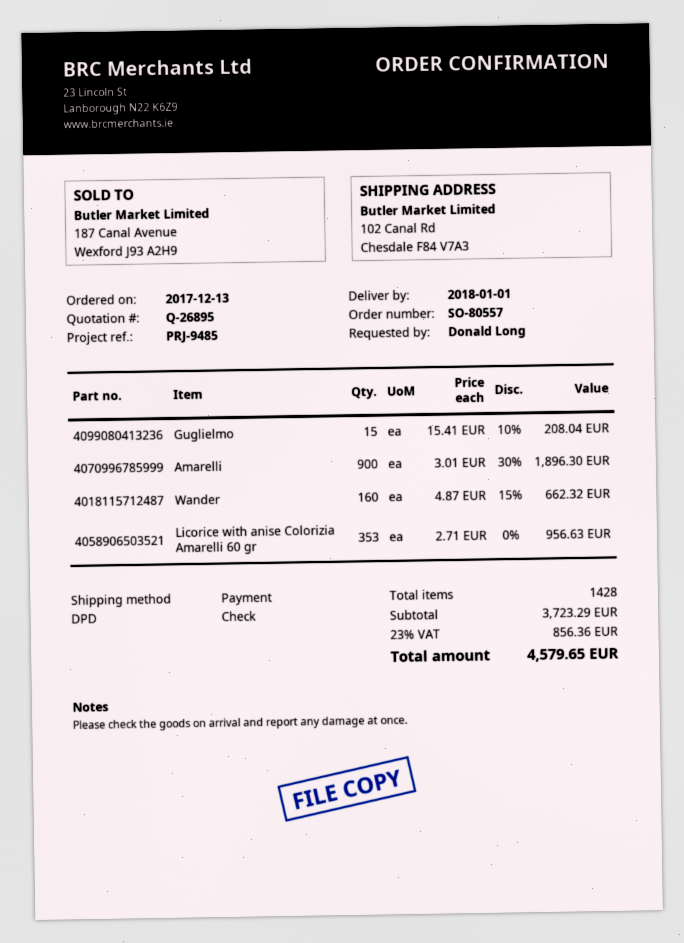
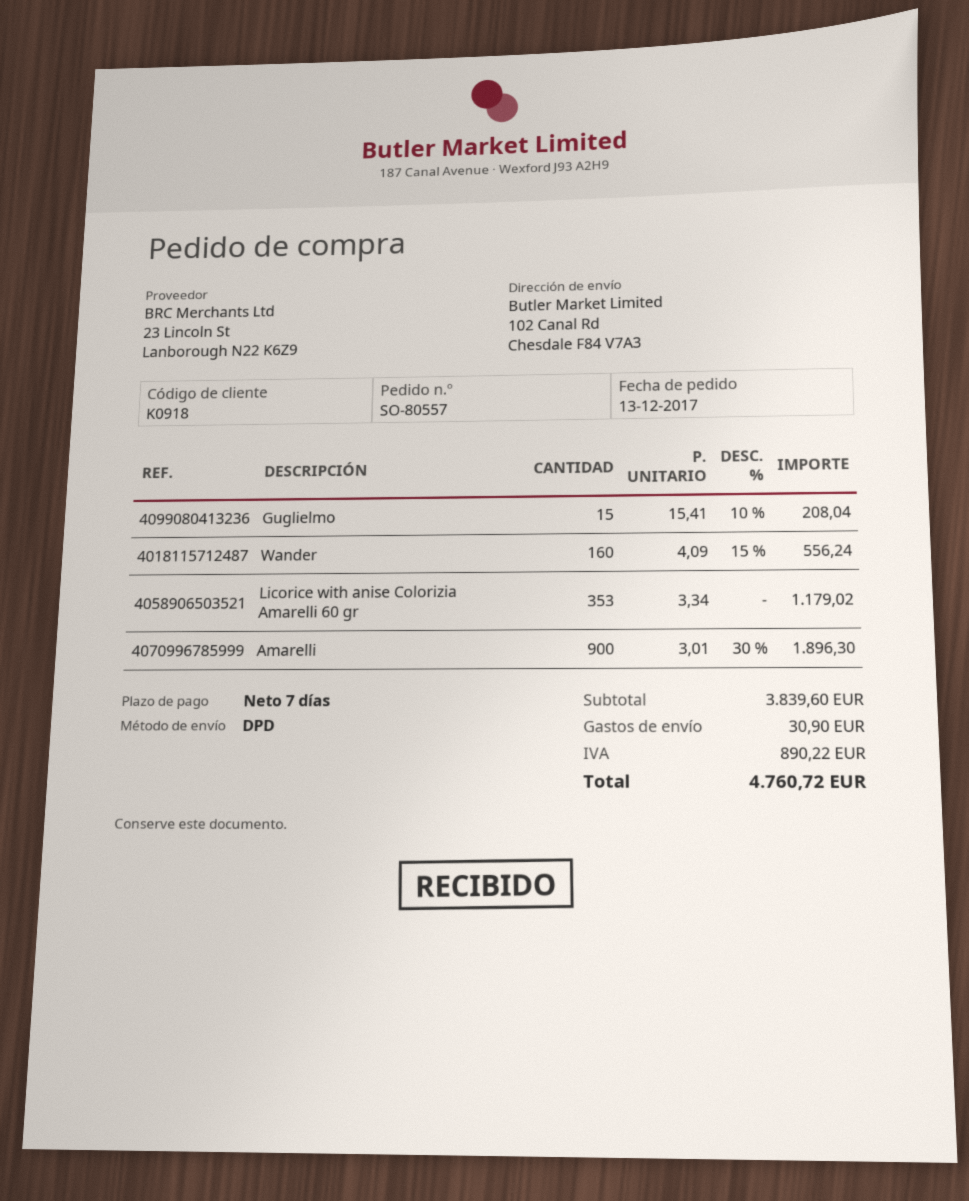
Wander: 160 x 4.87 - 15% = 662.32 -> 160 x 4.09 - 15% = 556.24
Licorice with anise Colorizia Amarelli 60 gr: 353 x 2.71 = 956.63 -> 353 x 3.34 = 1179.02
subtotal: 3723.29 -> 3839.60
shipping: none -> 30.90
tax: 856.36 -> 890.22
total: 4579.65 -> 4760.72

